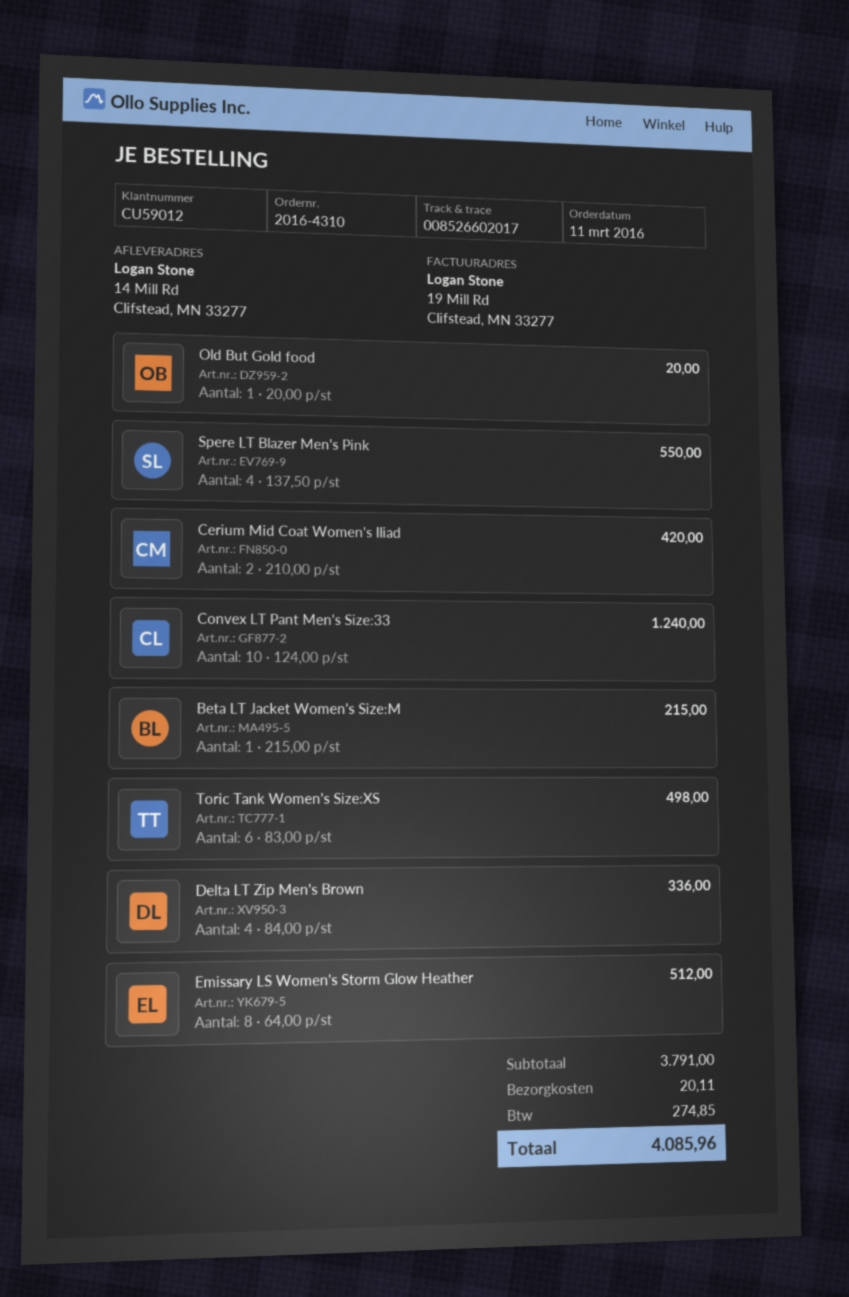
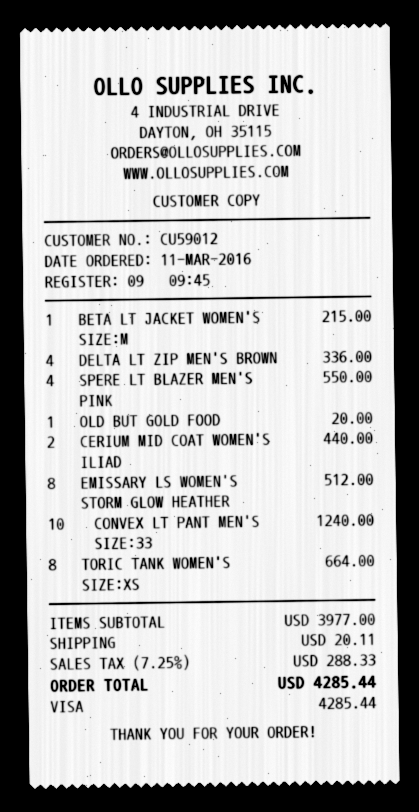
Cerium Mid Coat Women's Iliad: 2 for 420.00 -> 2 for 440.00
Toric Tank Women's Size:XS: 6 for 498.00 -> 8 for 664.00
subtotal: 3791.00 -> 3977.00
tax: 274.85 -> 288.33
total: 4085.96 -> 4285.44

